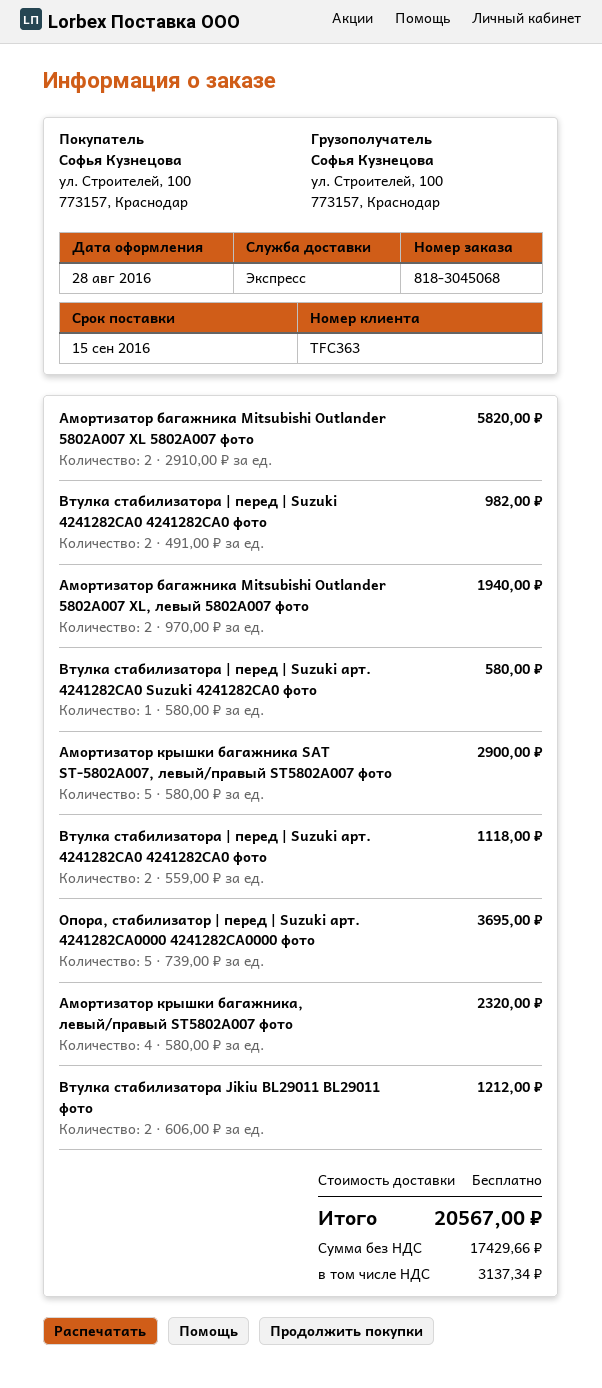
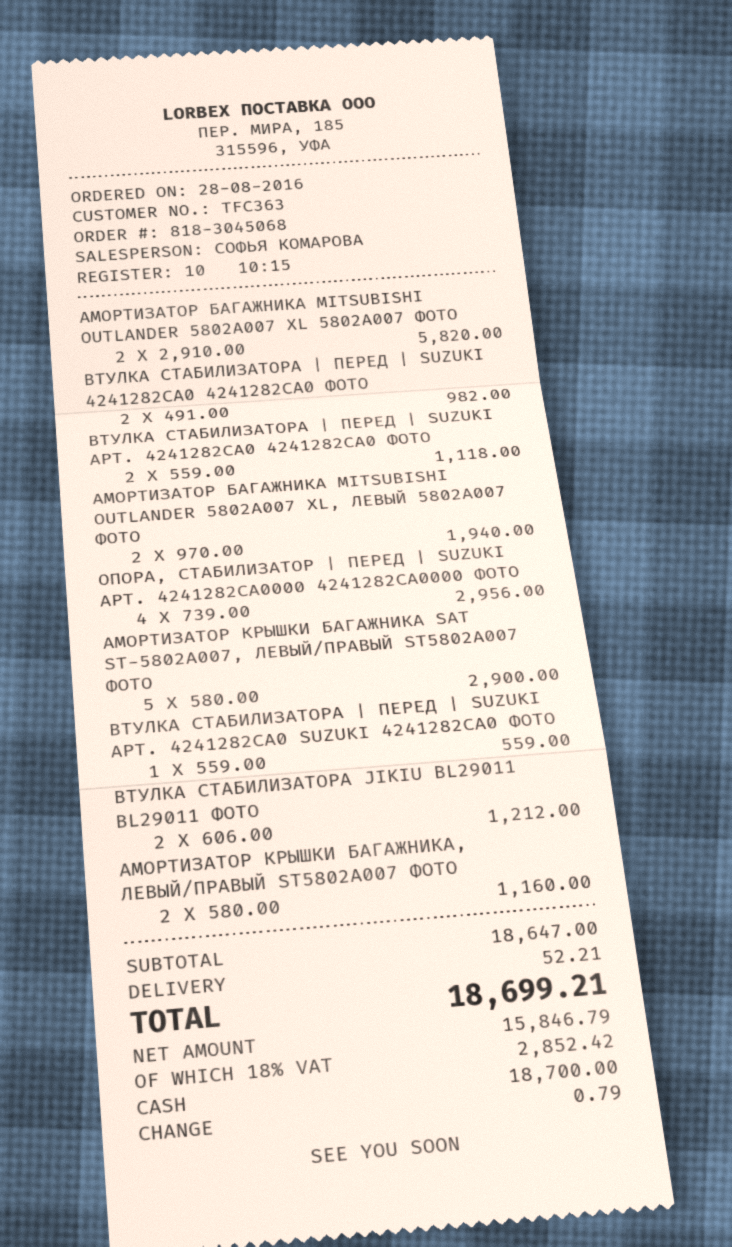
Втулка стабилизатора | перед | Suzuki арт. 4241282CA0 Suzuki 4241282CA0 фото: 1 x 580.00 = 580.00 -> 1 x 559.00 = 559.00
Опора, стабилизатор | перед | Suzuki арт. 4241282CA0000 4241282CA0000 фото: 5 x 739.00 = 3695.00 -> 4 x 739.00 = 2956.00
Амортизатор крышки багажника, левый/правый ST5802A007 фото: 4 x 580.00 = 2320.00 -> 2 x 580.00 = 1160.00
shipping: 0.00 -> 52.21
net: 17429.66 -> 15846.79
tax: 3137.34 -> 2852.42
total: 20567.00 -> 18699.21

